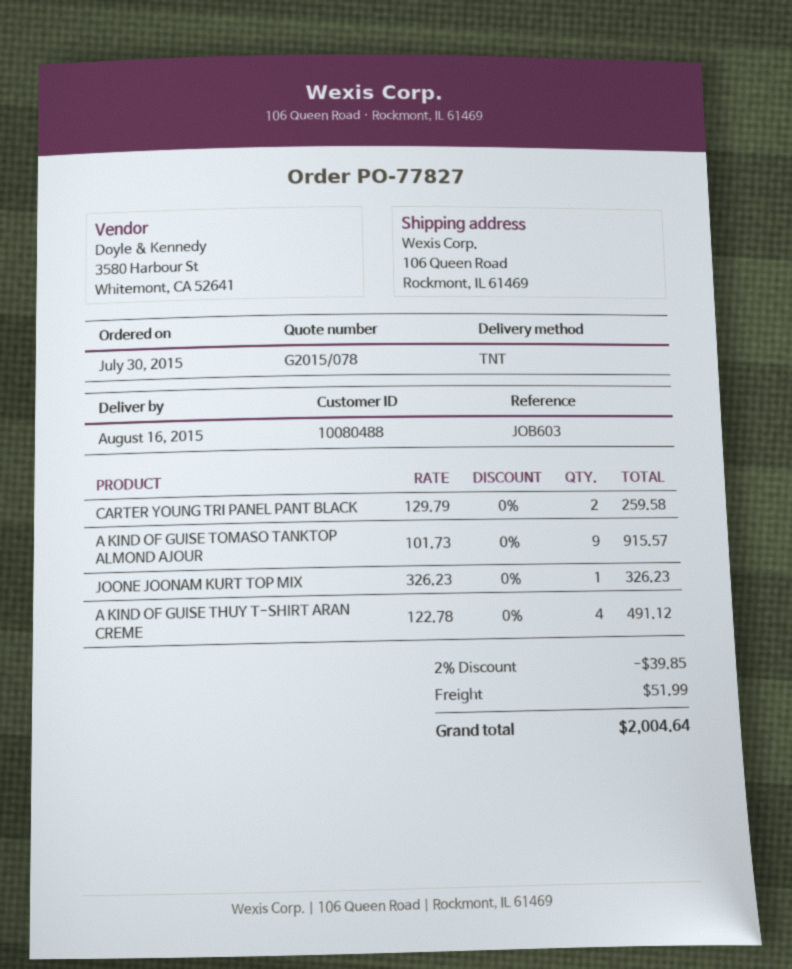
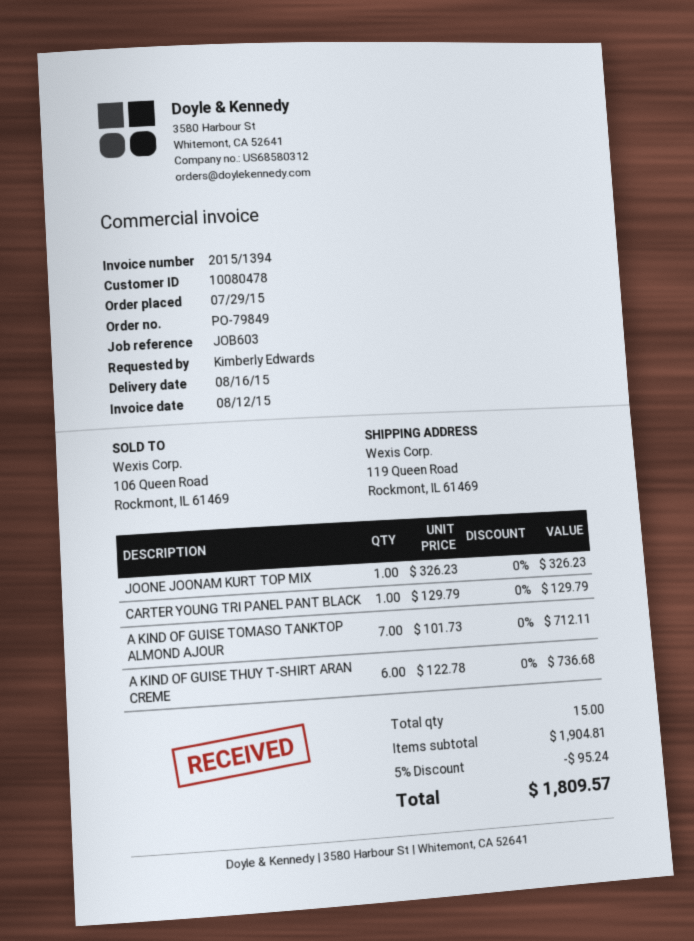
order number: PO-77827 -> PO-79849
order date: 2015-07-30 -> 2015-07-29
customer number: 10080488 -> 10080478
ship to: 106 Queen Road, Rockmont, IL 61469 -> 119 Queen Road, Rockmont, IL 61469
CARTER YOUNG TRI PANEL PANT BLACK: 2 x 129.79 = 259.58 -> 1 x 129.79 = 129.79
A KIND OF GUISE TOMASO TANKTOP ALMOND AJOUR: 9 x 101.73 = 915.57 -> 7 x 101.73 = 712.11
A KIND OF GUISE THUY T-SHIRT ARAN CREME: 4 x 122.78 = 491.12 -> 6 x 122.78 = 736.68
discount: 2% = 39.85 -> 5% = 95.24
shipping: 51.99 -> none
total: 2004.64 -> 1809.57

